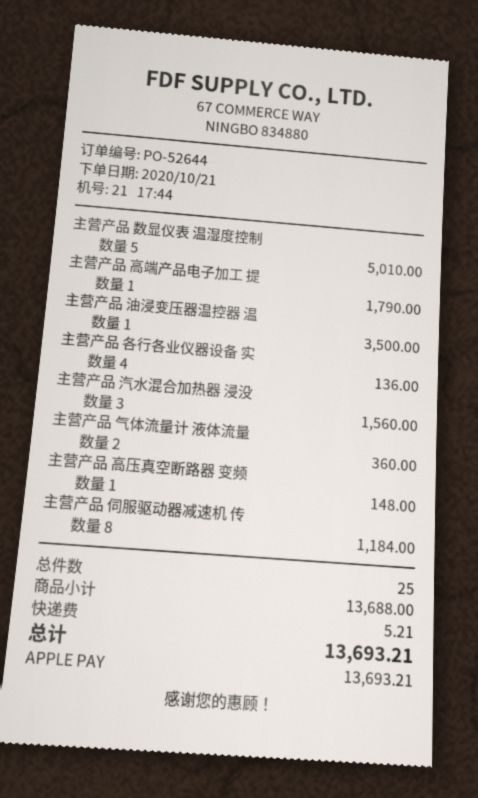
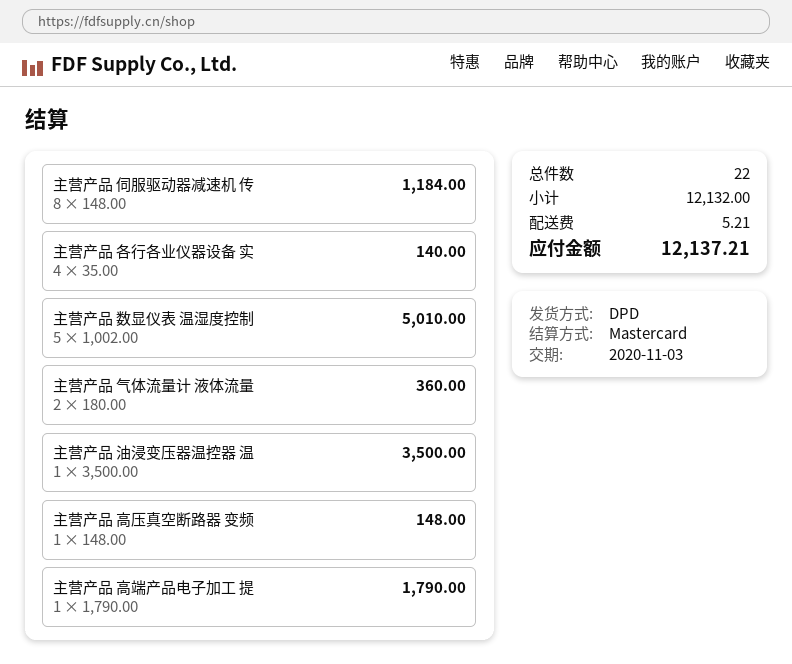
payment method: Apple Pay -> Mastercard
主营产品 各行各业仪器设备 实: 4 for 136.00 -> 4 for 140.00
主营产品 汽水混合加热器 浸没: 3 for 1560.00 -> none
total quantity: 25 -> 22
subtotal: 13688.00 -> 12132.00
total: 13693.21 -> 12137.21

